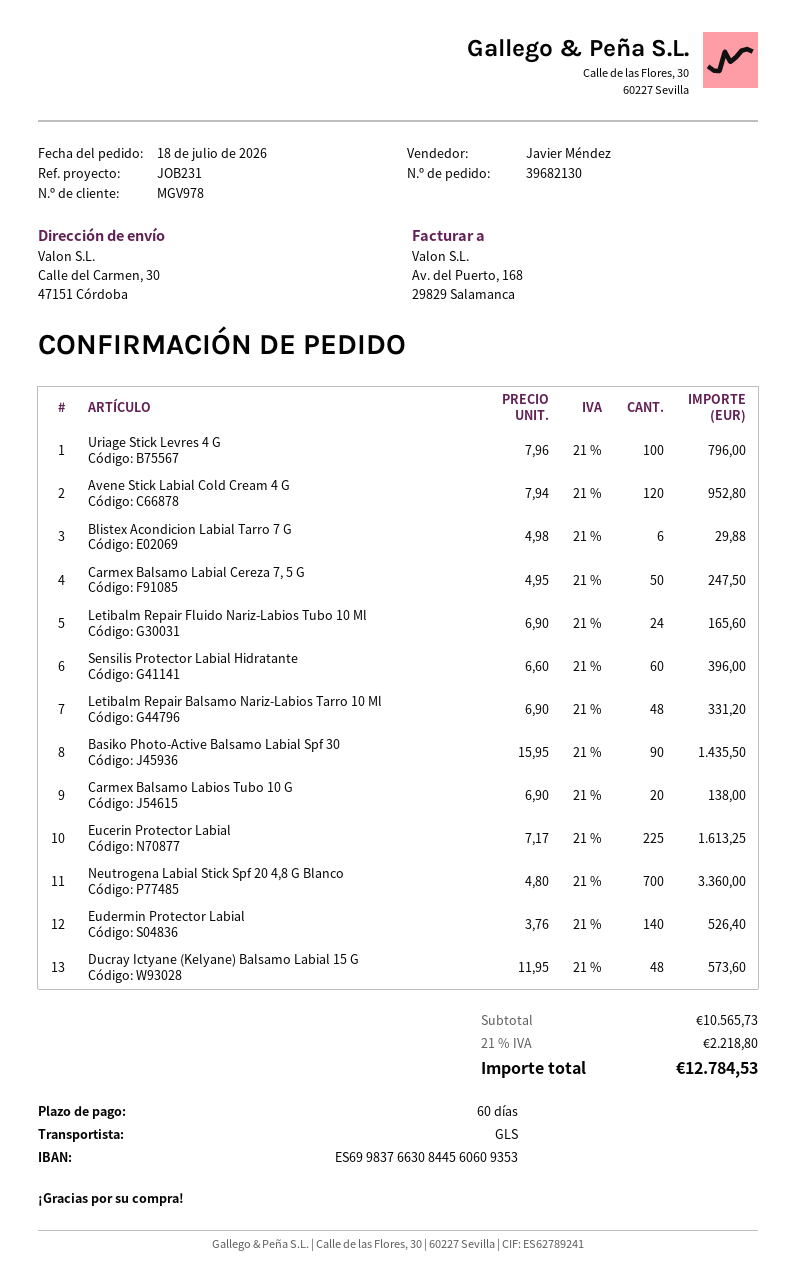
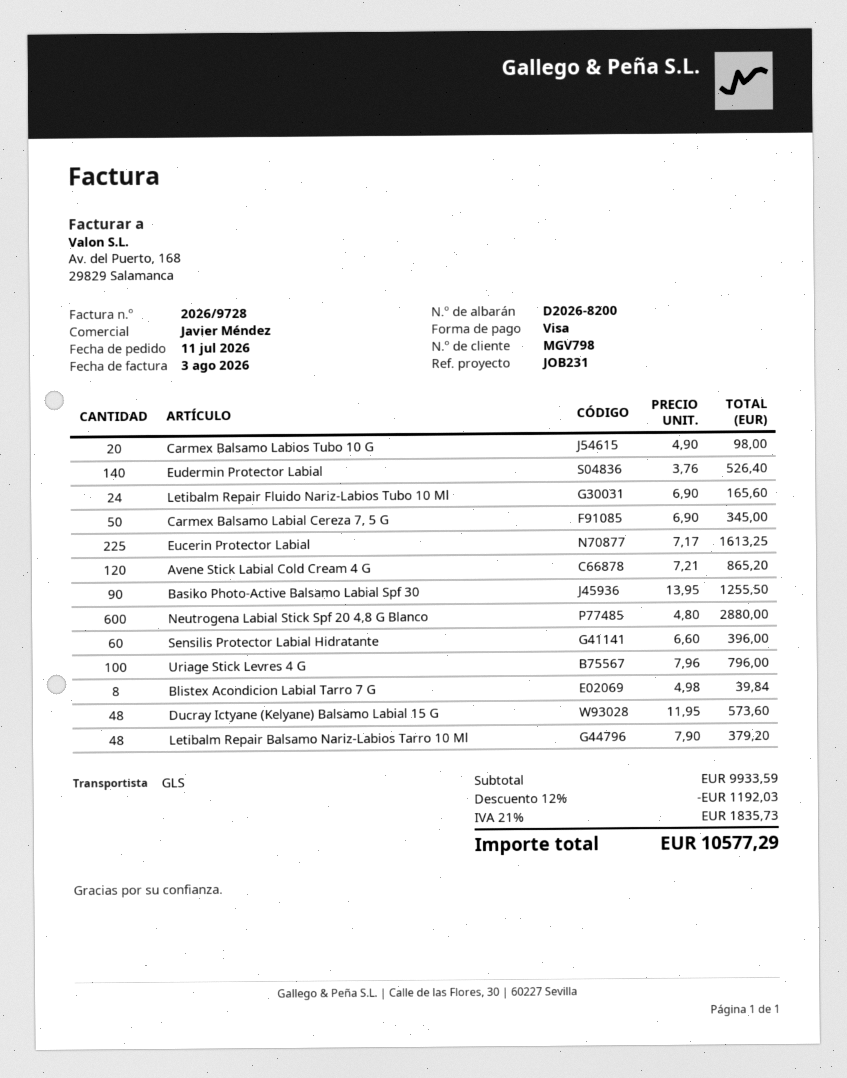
order date: 2026-07-18 -> 2026-07-11
customer number: MGV978 -> MGV798
Avene Stick Labial Cold Cream 4 G: 120 x 7.94 = 952.80 -> 120 x 7.21 = 865.20
Blistex Acondicion Labial Tarro 7 G: 6 x 4.98 = 29.88 -> 8 x 4.98 = 39.84
Carmex Balsamo Labial Cereza 7, 5 G: 50 x 4.95 = 247.50 -> 50 x 6.90 = 345.00
Letibalm Repair Balsamo Nariz-Labios Tarro 10 Ml: 48 x 6.90 = 331.20 -> 48 x 7.90 = 379.20
Basiko Photo-Active Balsamo Labial Spf 30: 90 x 15.95 = 1435.50 -> 90 x 13.95 = 1255.50
Carmex Balsamo Labios Tubo 10 G: 20 x 6.90 = 138.00 -> 20 x 4.90 = 98.00
Neutrogena Labial Stick Spf 20 4,8 G Blanco: 700 x 4.80 = 3360.00 -> 600 x 4.80 = 2880.00
subtotal: 10565.73 -> 9933.59
discount: none -> 12% = 1192.03
tax: 21% = 2218.80 -> 21% = 1835.73
total: 12784.53 -> 10577.29

